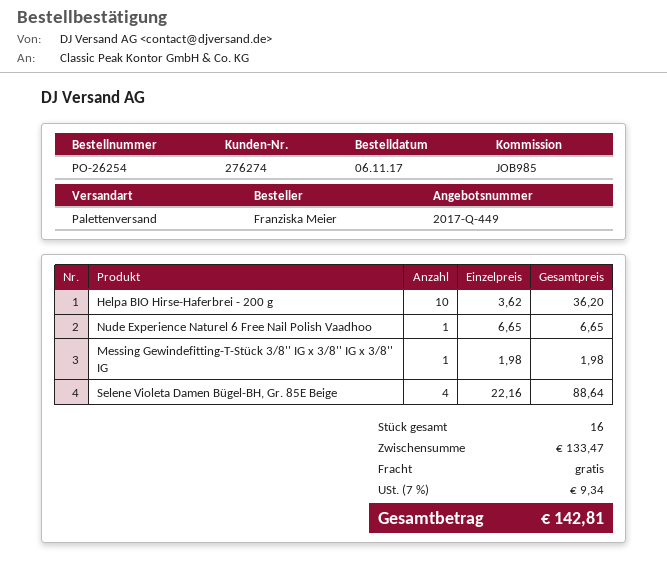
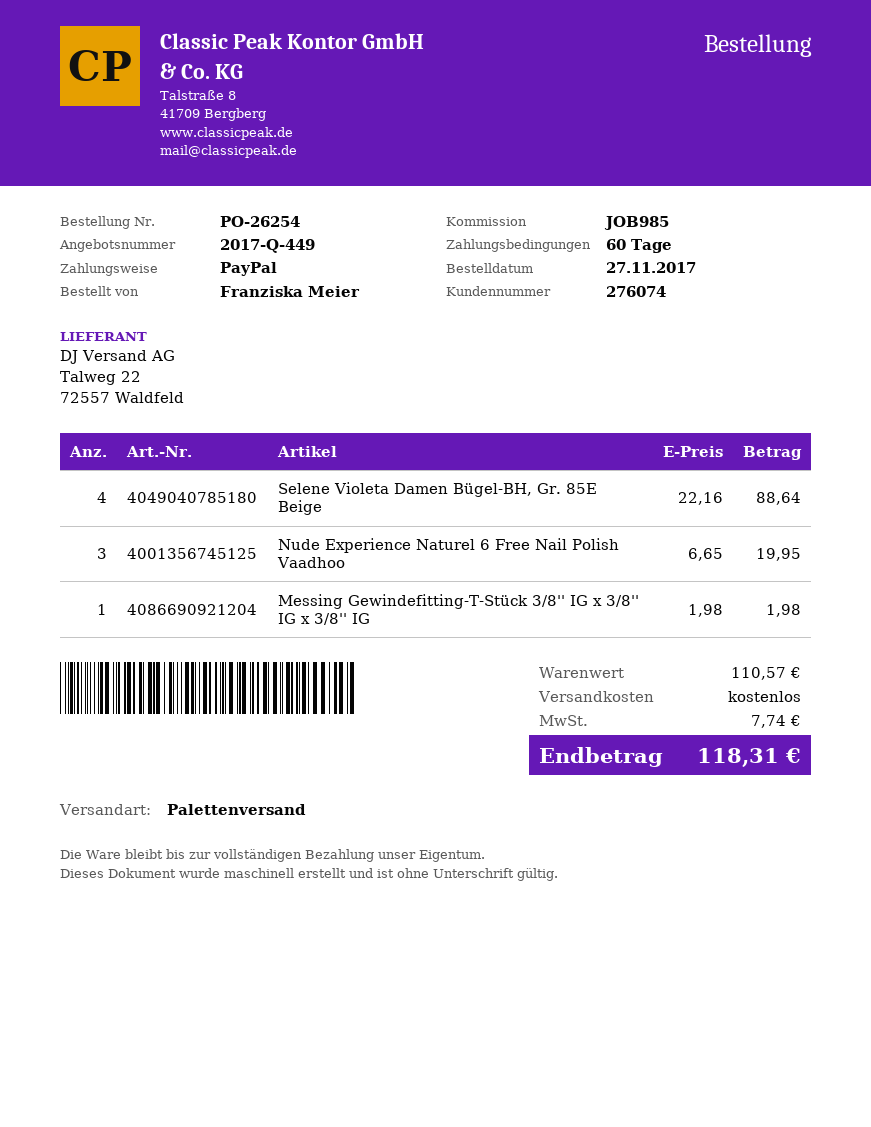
order date: 2017-11-06 -> 2017-11-27
customer number: 276274 -> 276074
Helpa BIO Hirse-Haferbrei - 200 g: 10 x 3.62 = 36.20 -> none
Nude Experience Naturel 6 Free Nail Polish Vaadhoo: 1 x 6.65 = 6.65 -> 3 x 6.65 = 19.95
subtotal: 133.47 -> 110.57
tax: 9.34 -> 7.74
total: 142.81 -> 118.31

